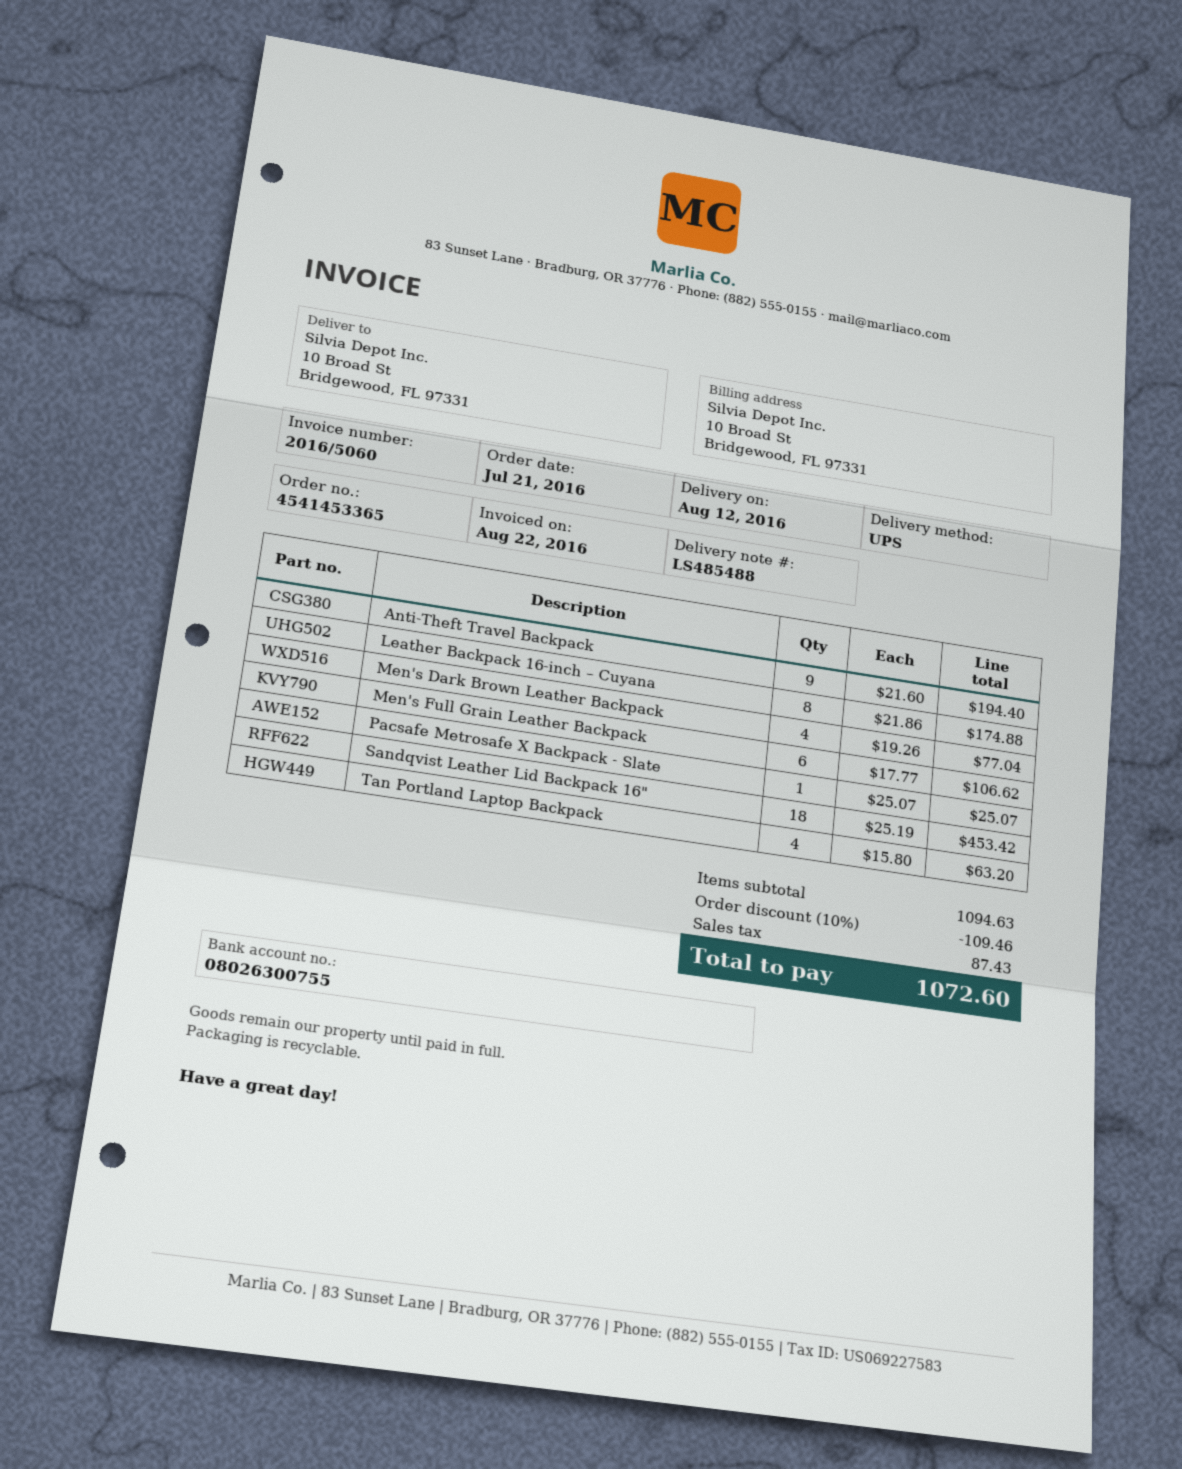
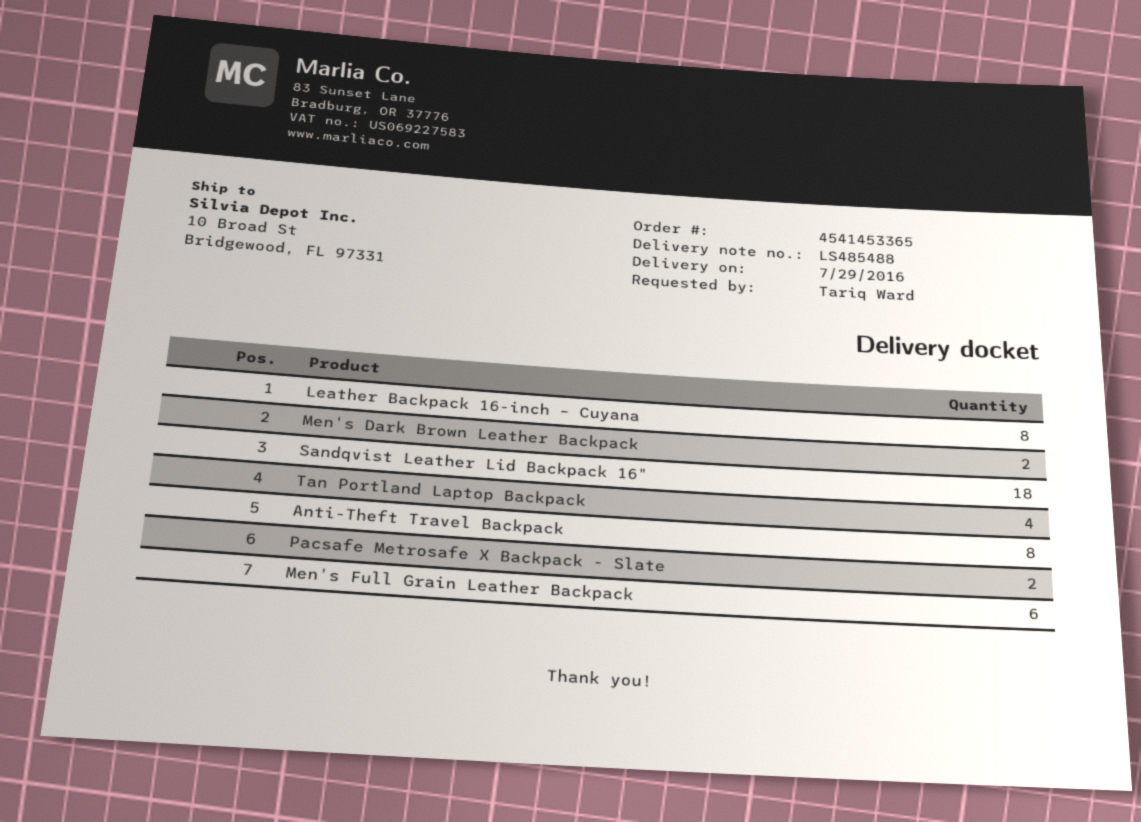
delivery date: 2016-08-12 -> 2016-07-29
Anti-Theft Travel Backpack: 9 -> 8
Men's Dark Brown Leather Backpack: 4 -> 2
Pacsafe Metrosafe X Backpack - Slate: 1 -> 2

